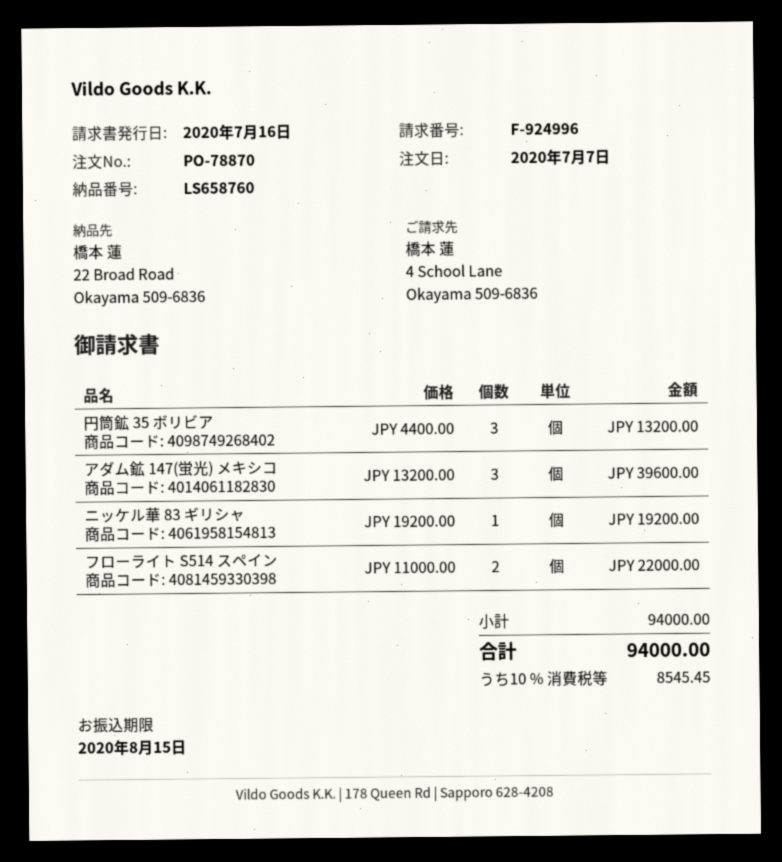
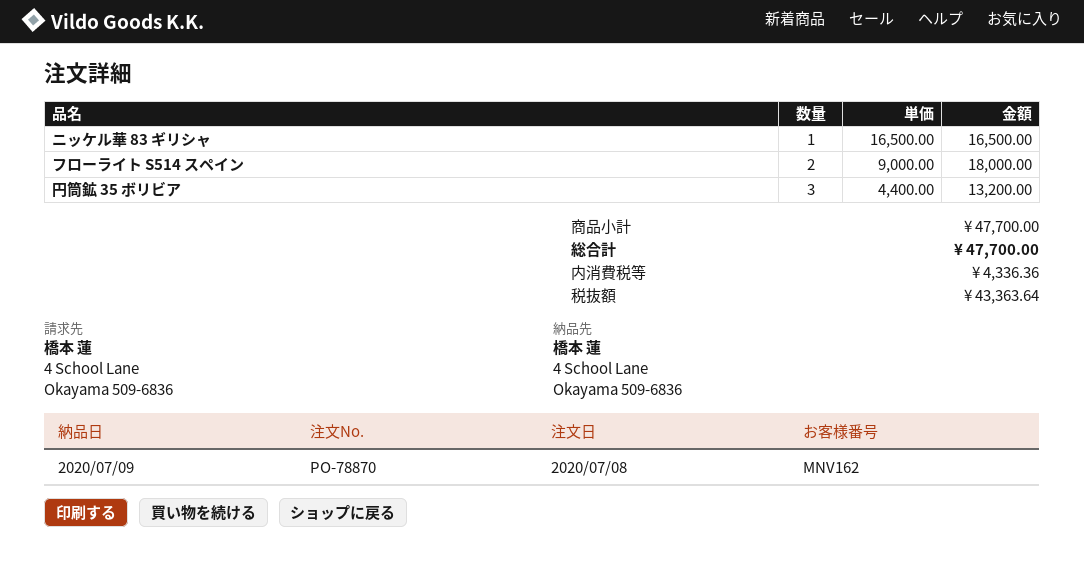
order date: 2020-07-07 -> 2020-07-08
ship to: 22 Broad Road, Okayama 509-6836 -> 4 School Lane, Okayama 509-6836
アダム鉱 147(蛍光) メキシコ: 3 x 13200.00 = 39600.00 -> none
ニッケル華 83 ギリシャ: 1 x 19200.00 = 19200.00 -> 1 x 16500.00 = 16500.00
フローライト S514 スペイン: 2 x 11000.00 = 22000.00 -> 2 x 9000.00 = 18000.00
subtotal: 94000.00 -> 47700.00
tax: 8545.45 -> 4336.36
total: 94000.00 -> 47700.00

